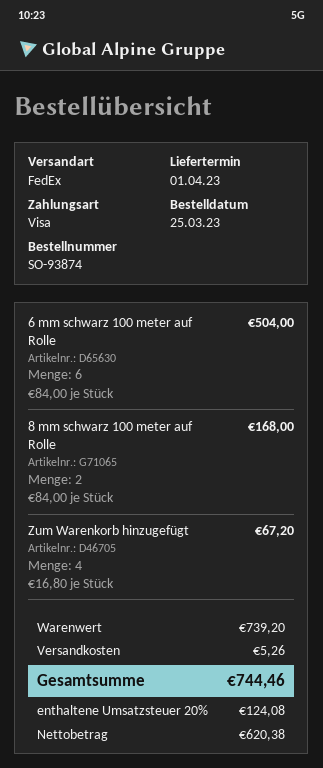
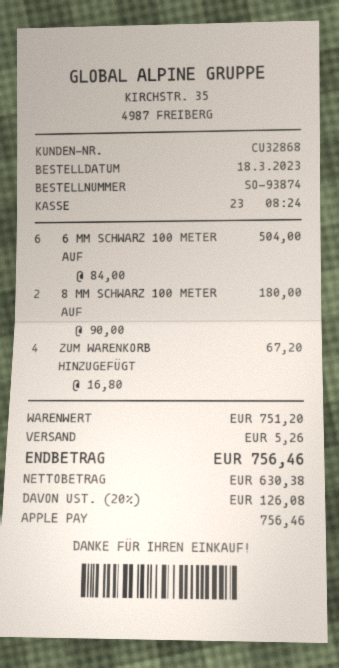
order date: 2023-03-25 -> 2023-03-18
payment method: Visa -> Apple Pay
8 mm schwarz 100 meter auf Rolle: 2 x 84.00 = 168.00 -> 2 x 90.00 = 180.00
subtotal: 739.20 -> 751.20
net: 620.38 -> 630.38
tax: 20% = 124.08 -> 20% = 126.08
total: 744.46 -> 756.46

